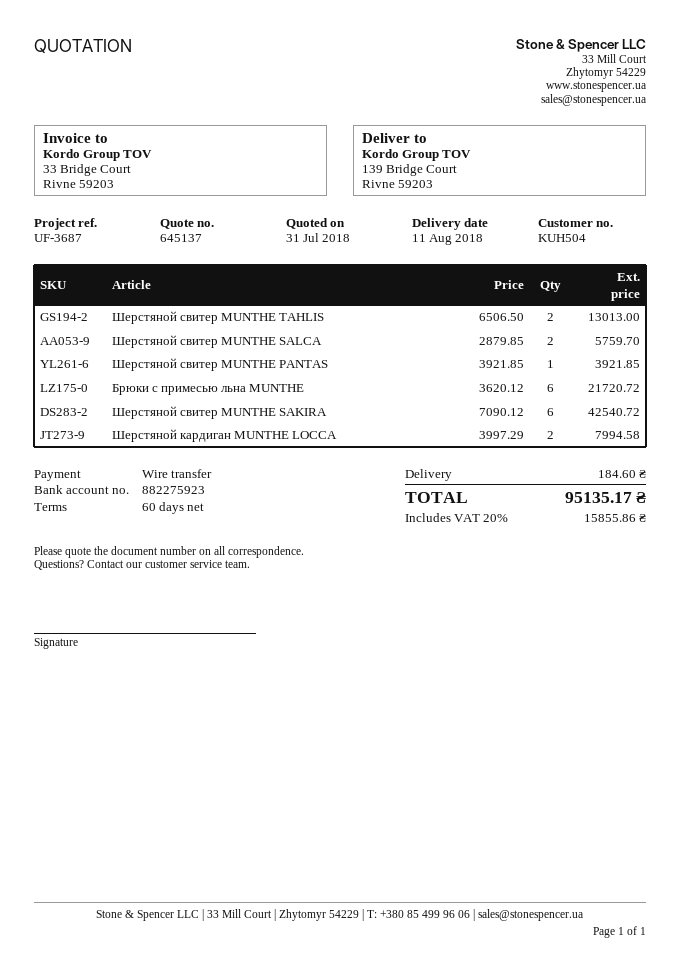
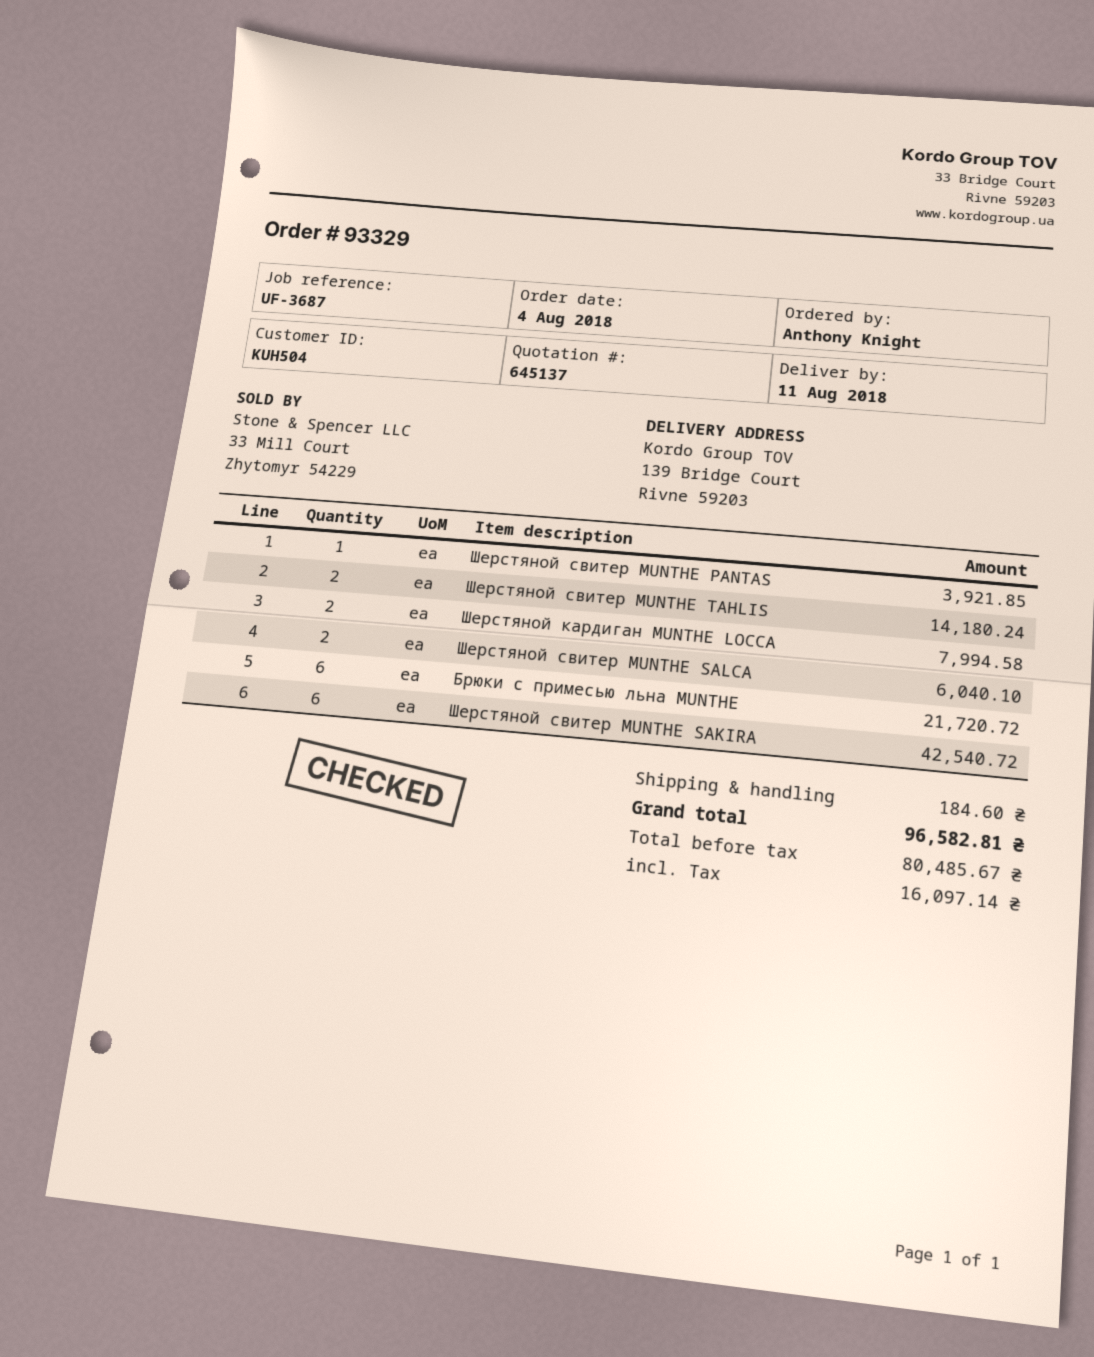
Шерстяной свитер MUNTHE TAHLIS: 2 for 13013.00 -> 2 for 14180.24
Шерстяной свитер MUNTHE SALCA: 2 for 5759.70 -> 2 for 6040.10
tax: 15855.86 -> 16097.14
total: 95135.17 -> 96582.81

